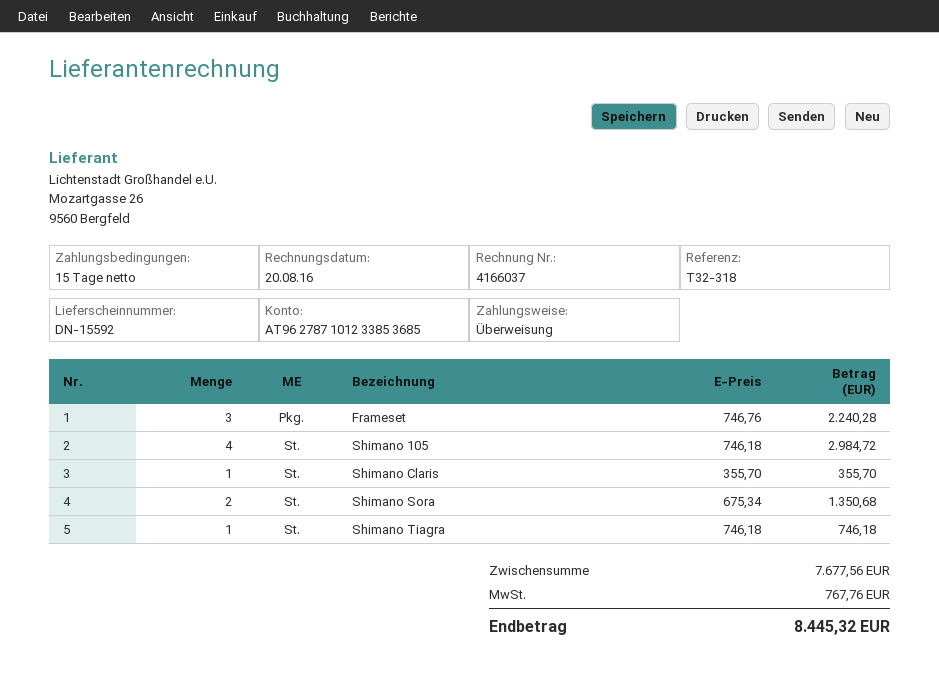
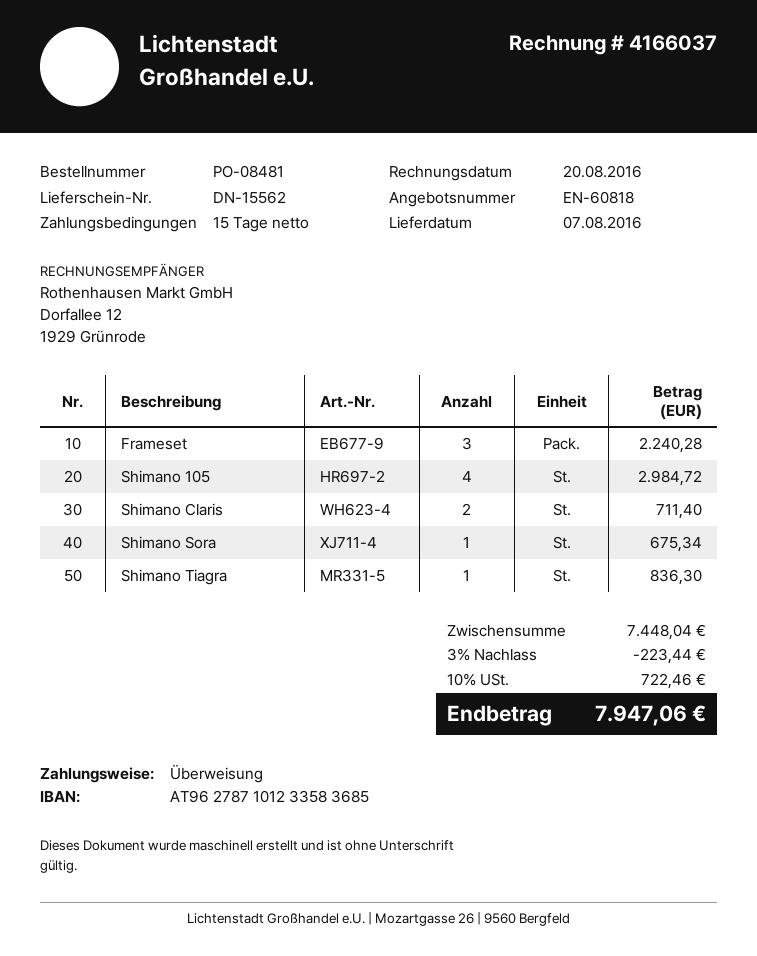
delivery note number: DN-15592 -> DN-15562
bank account: AT962787101233853685 -> AT962787101233583685
Shimano Claris: 1 for 355.70 -> 2 for 711.40
Shimano Sora: 2 for 1350.68 -> 1 for 675.34
Shimano Tiagra: 1 for 746.18 -> 1 for 836.30
subtotal: 7677.56 -> 7448.04
discount: none -> 3% = 223.44
tax: 767.76 -> 722.46
total: 8445.32 -> 7947.06

